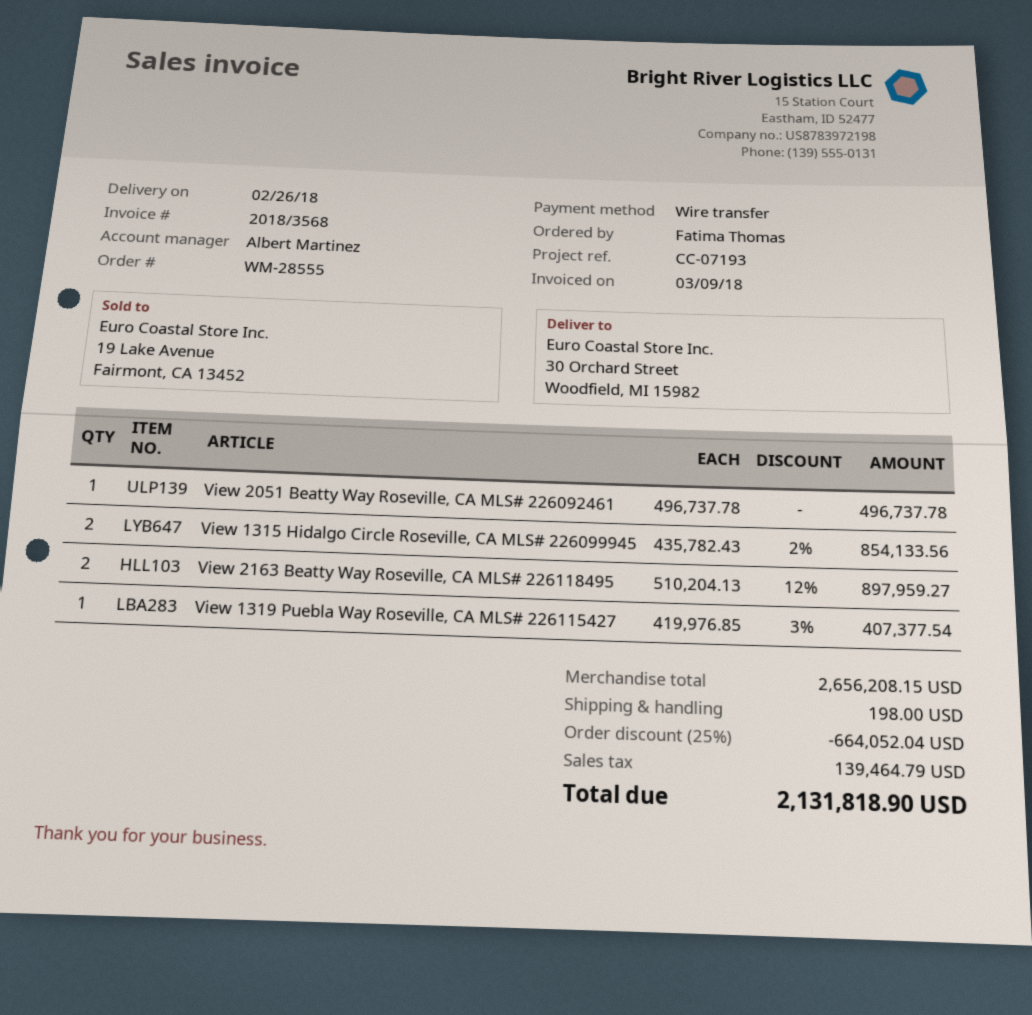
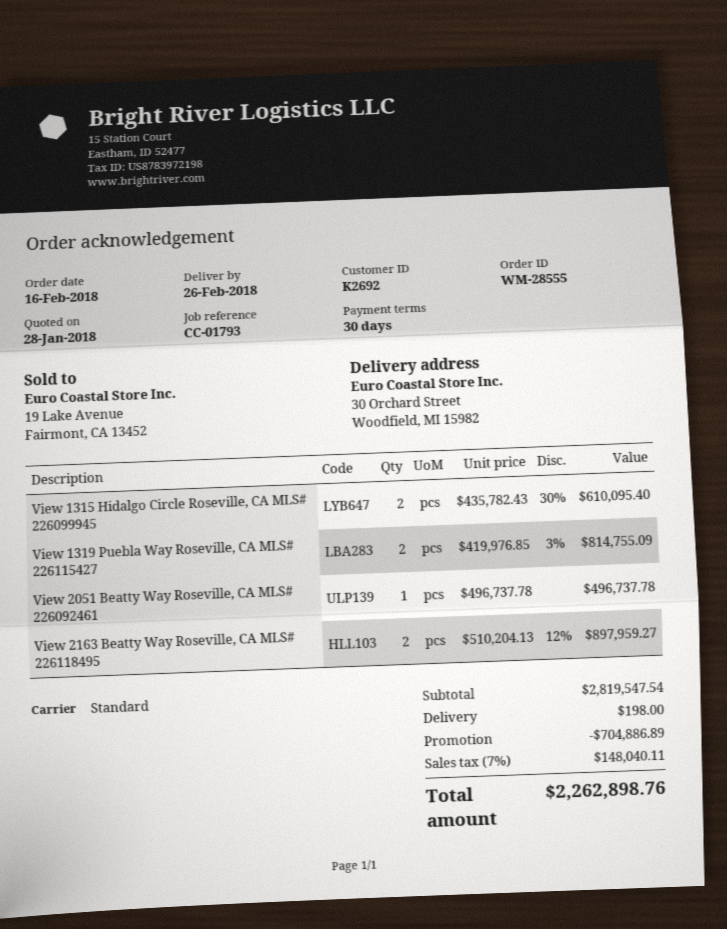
reference: CC-07193 -> CC-01793
View 1315 Hidalgo Circle Roseville, CA MLS# 226099945: 2 x 435782.43 - 2% = 854133.56 -> 2 x 435782.43 - 30% = 610095.40
View 1319 Puebla Way Roseville, CA MLS# 226115427: 1 x 419976.85 - 3% = 407377.54 -> 2 x 419976.85 - 3% = 814755.09
subtotal: 2656208.15 -> 2819547.54
discount: 664052.04 -> 704886.89
tax: 139464.79 -> 148040.11
total: 2131818.90 -> 2262898.76

